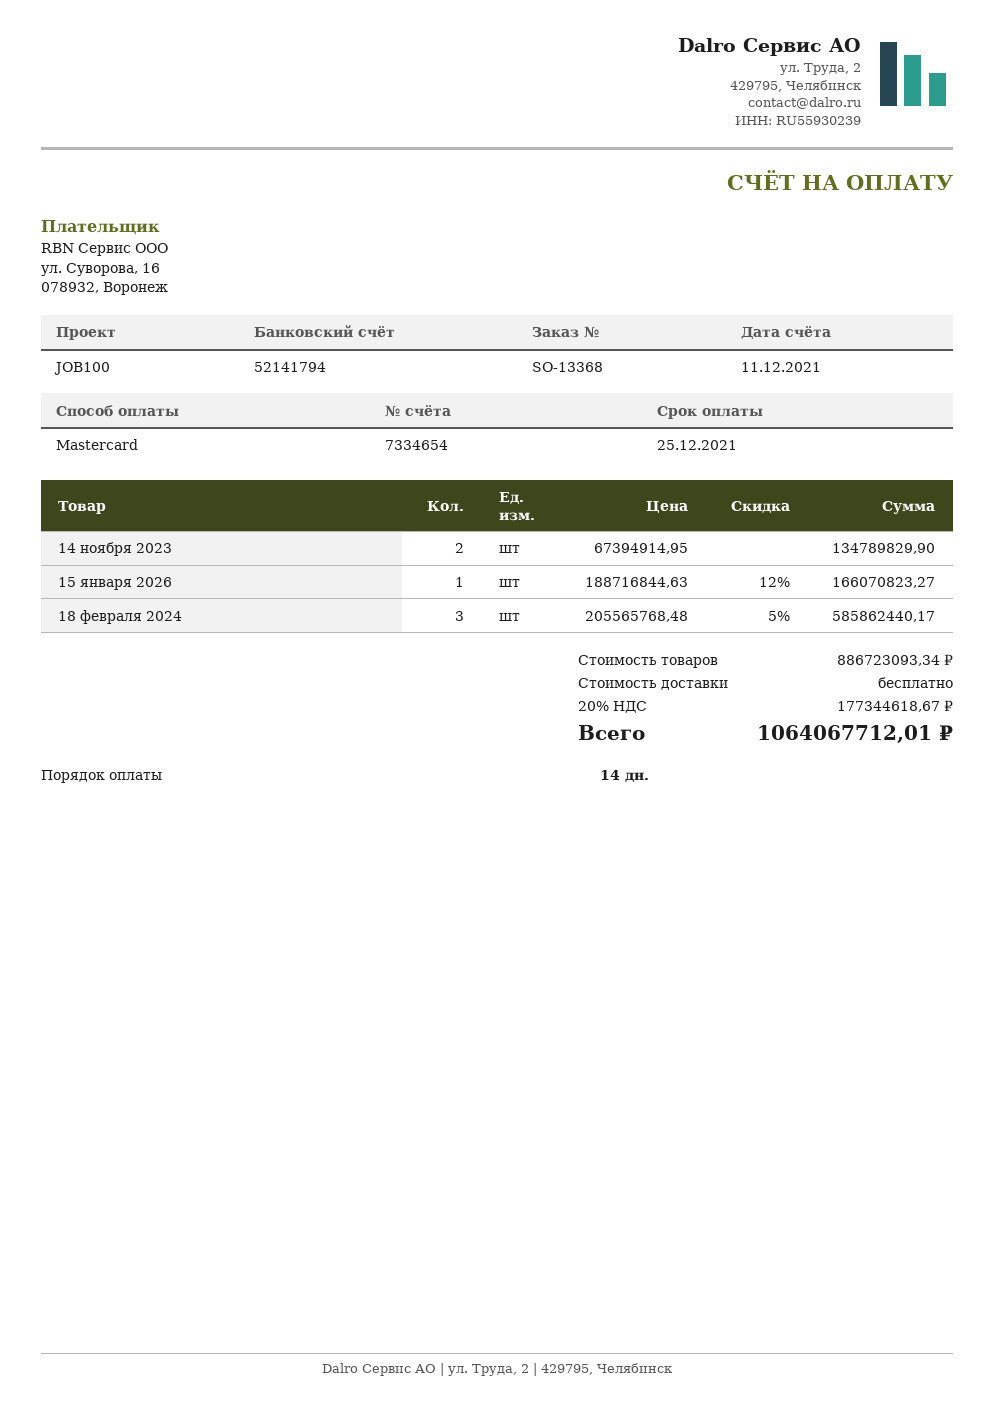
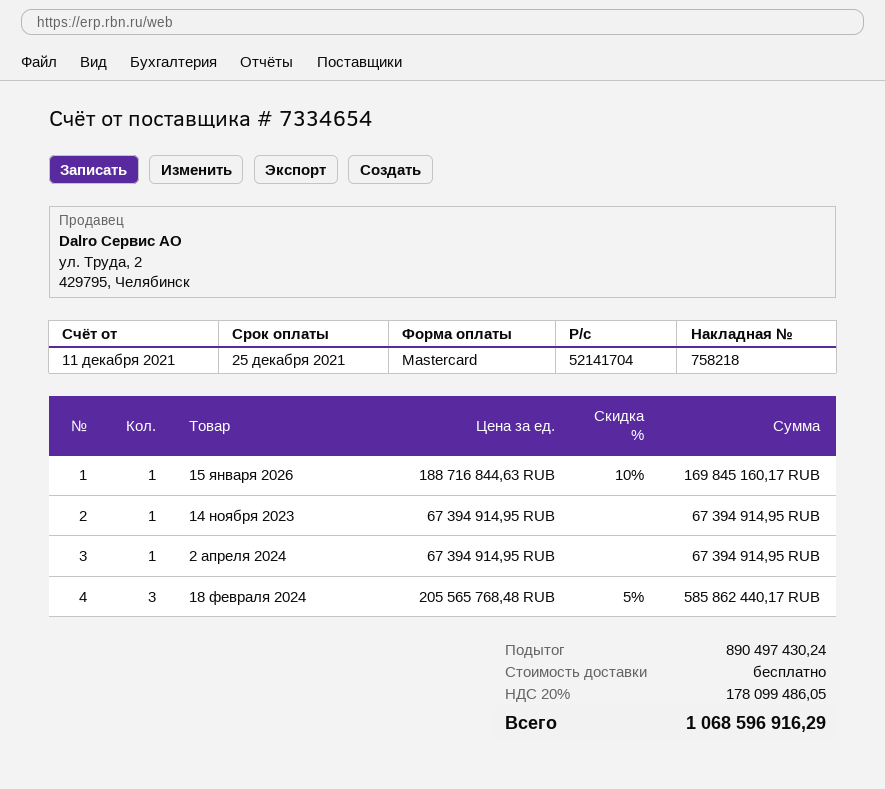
bank account: 52141794 -> 52141704
14 ноября 2023: 2 x 67394914.95 = 134789829.90 -> 1 x 67394914.95 = 67394914.95
15 января 2026: 1 x 188716844.63 - 12% = 166070823.27 -> 1 x 188716844.63 - 10% = 169845160.17
2 апреля 2024: none -> 1 x 67394914.95 = 67394914.95
subtotal: 886723093.34 -> 890497430.24
tax: 20% = 177344618.67 -> 20% = 178099486.05
total: 1064067712.01 -> 1068596916.29

